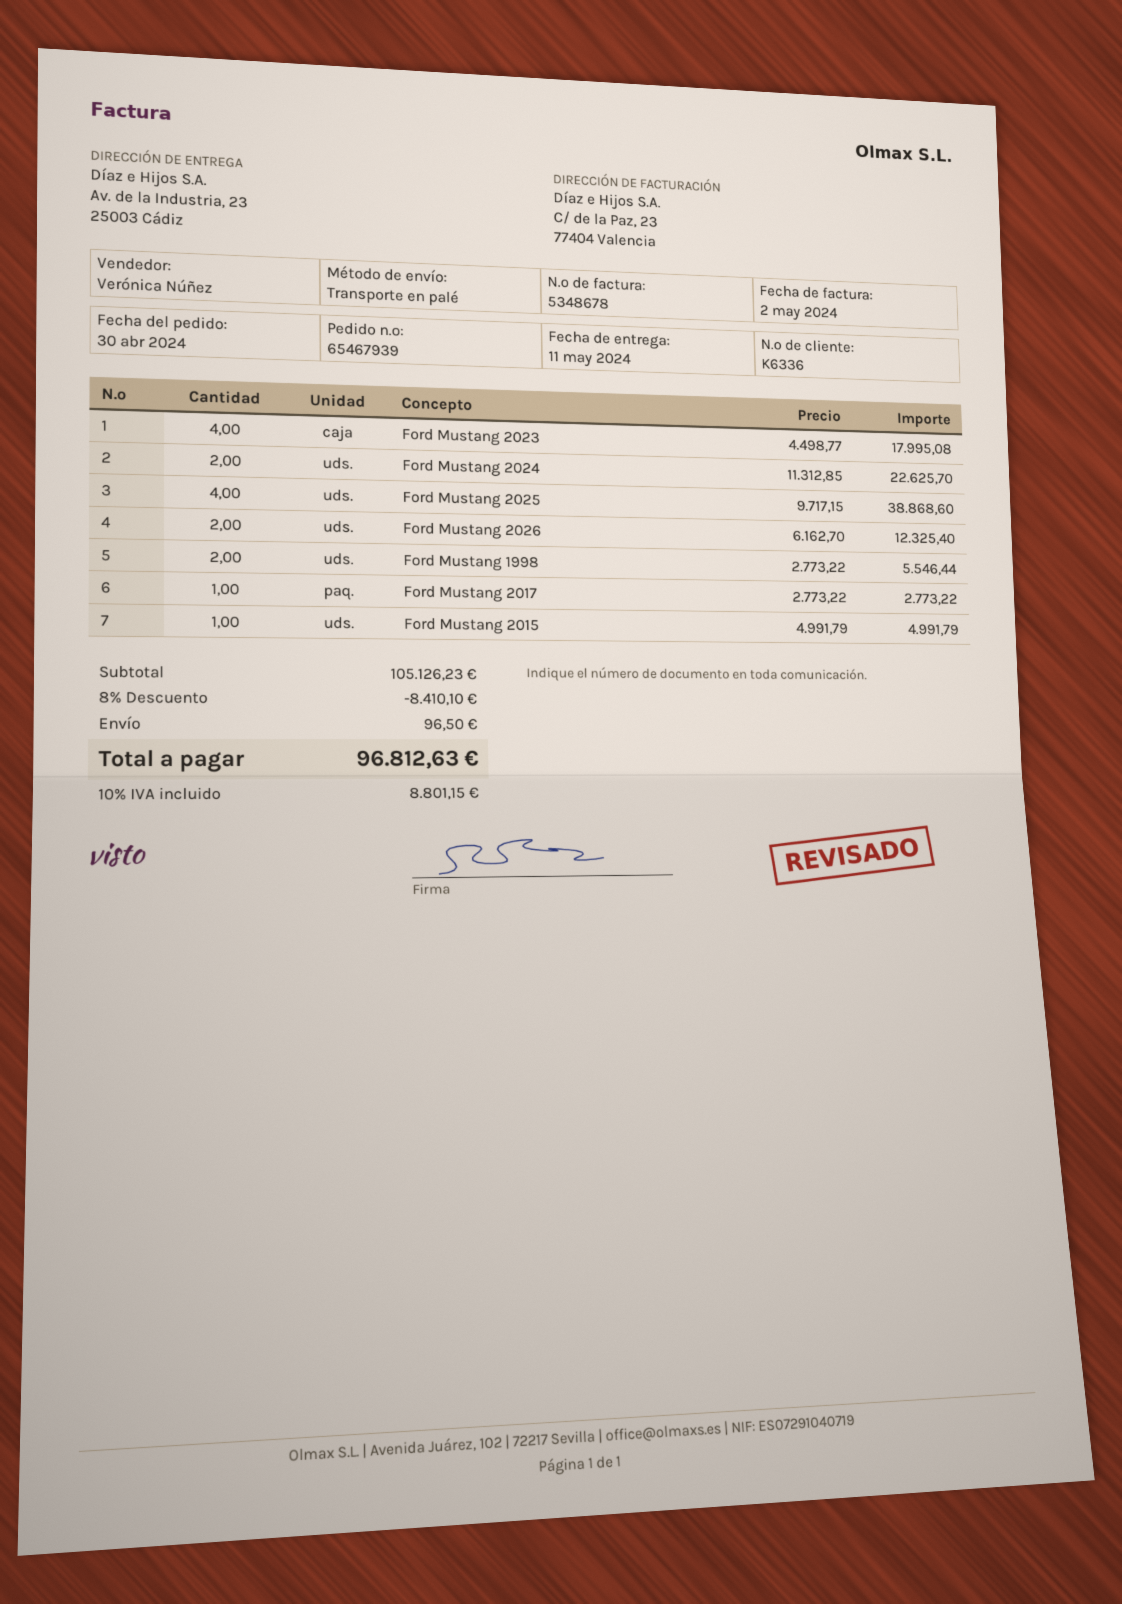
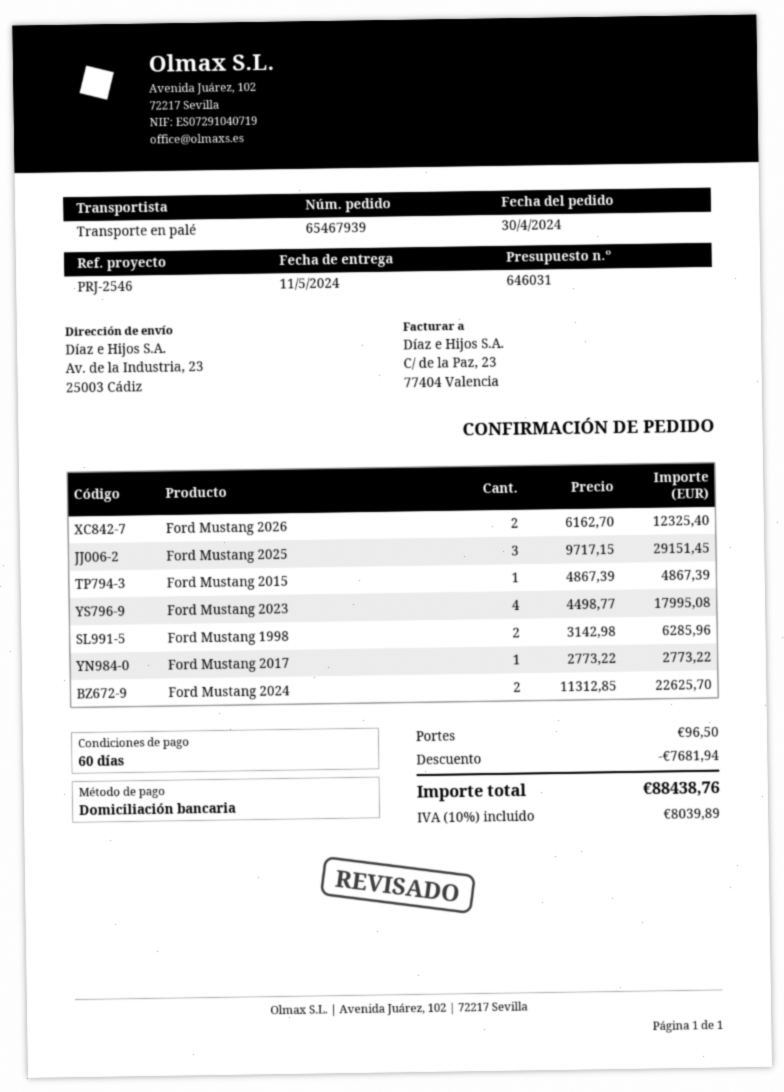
Ford Mustang 2025: 4 x 9717.15 = 38868.60 -> 3 x 9717.15 = 29151.45
Ford Mustang 1998: 2 x 2773.22 = 5546.44 -> 2 x 3142.98 = 6285.96
Ford Mustang 2015: 1 x 4991.79 = 4991.79 -> 1 x 4867.39 = 4867.39
discount: 8410.10 -> 7681.94
tax: 10% = 8801.15 -> 10% = 8039.89
total: 96812.63 -> 88438.76

